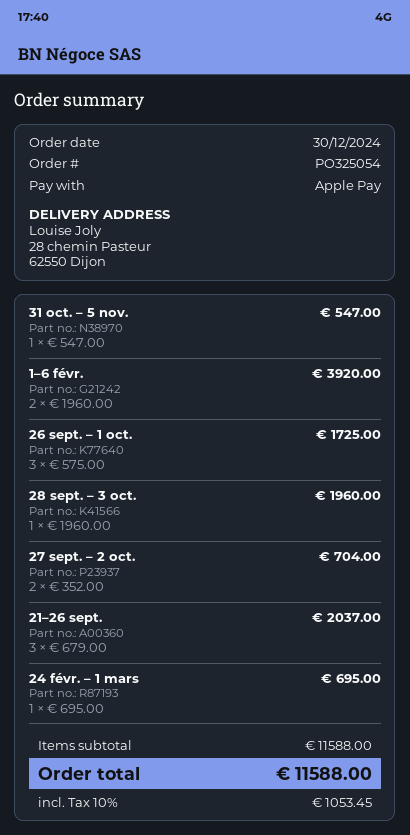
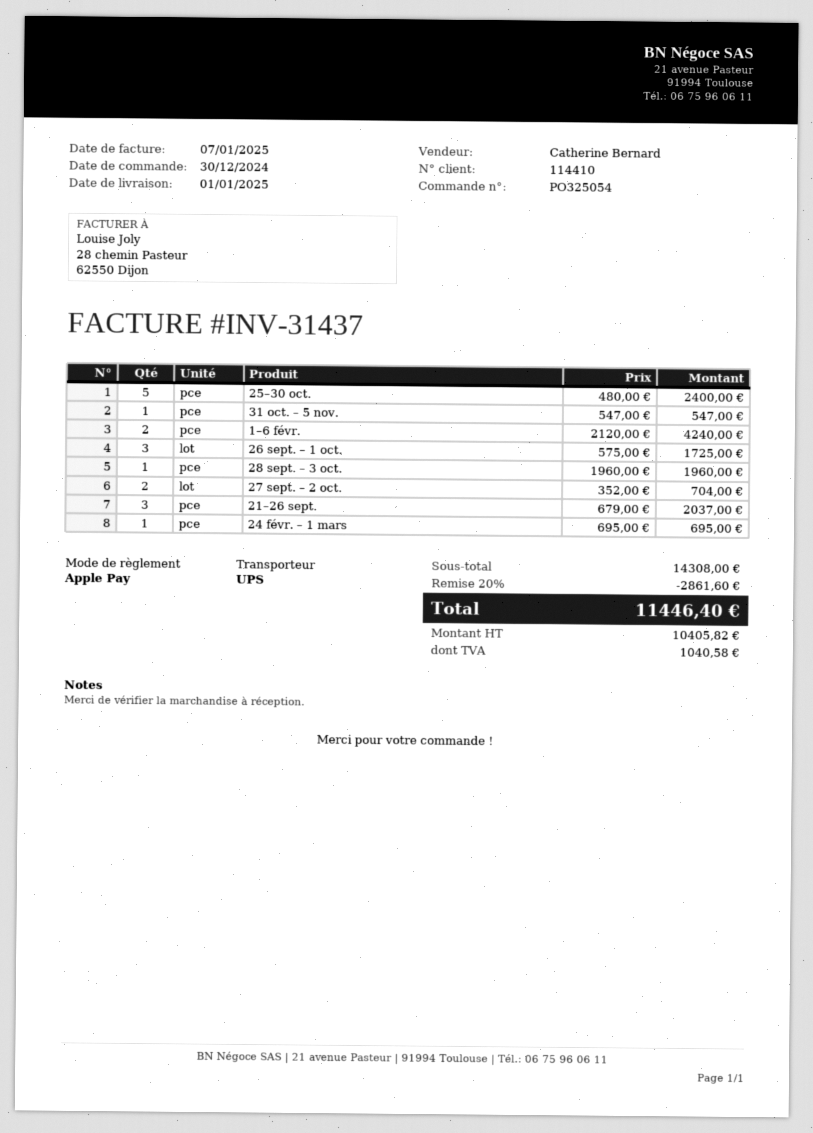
1–6 févr.: 2 x 1960.00 = 3920.00 -> 2 x 2120.00 = 4240.00
25–30 oct.: none -> 5 x 480.00 = 2400.00
subtotal: 11588.00 -> 14308.00
discount: none -> 20% = 2861.60
tax: 1053.45 -> 1040.58
total: 11588.00 -> 11446.40

